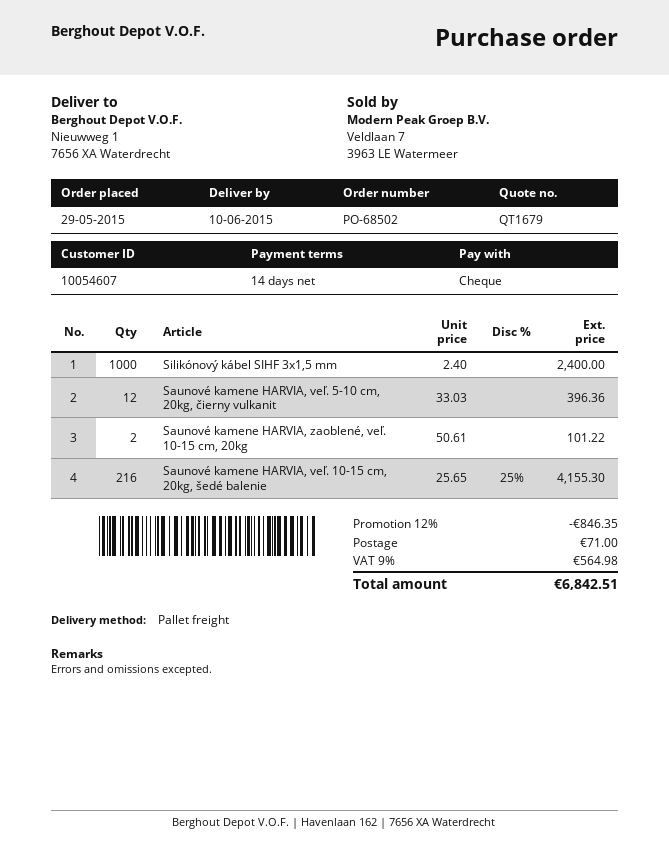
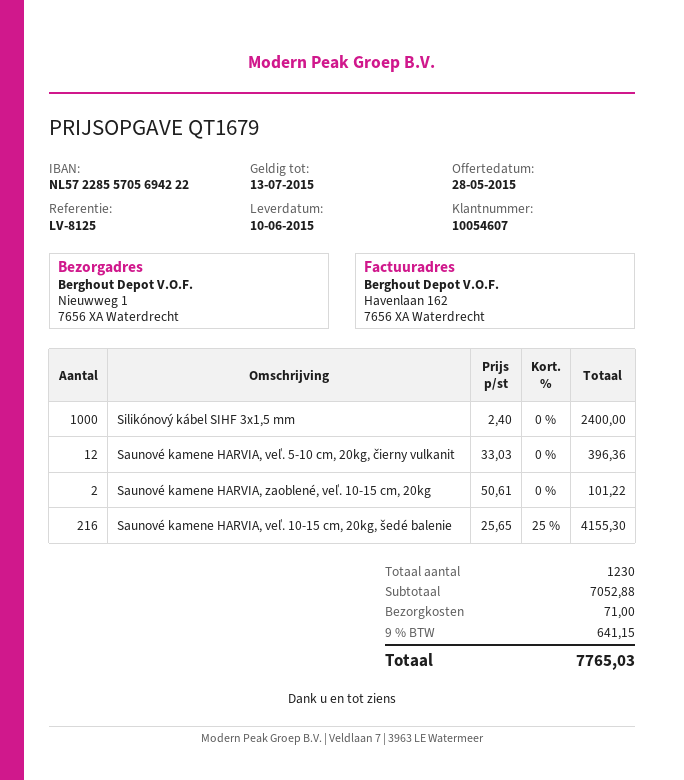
discount: 12% = 846.35 -> none
tax: 9% = 564.98 -> 9% = 641.15
total: 6842.51 -> 7765.03

